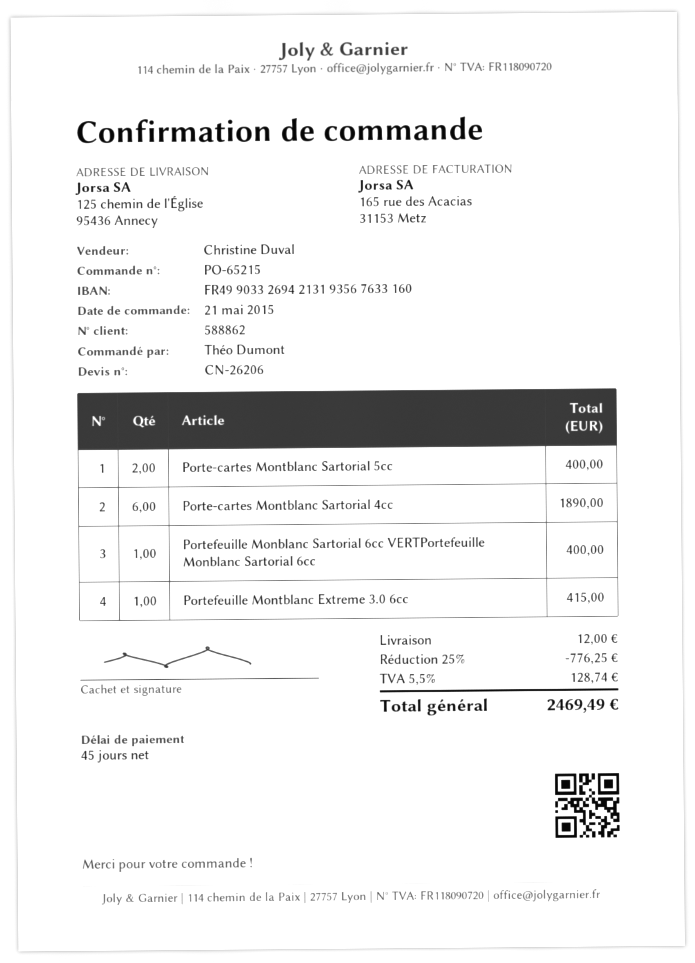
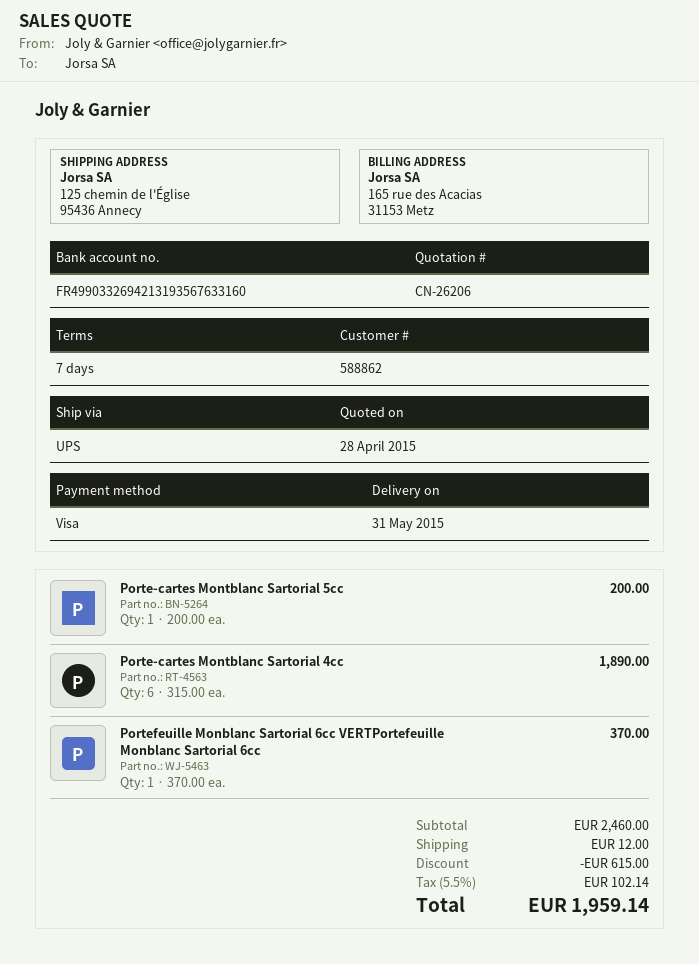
payment terms: 45 days -> 7 days
Porte-cartes Montblanc Sartorial 5cc: 2 for 400.00 -> 1 for 200.00
Portefeuille Monblanc Sartorial 6cc VERTPortefeuille Monblanc Sartorial 6cc: 1 for 400.00 -> 1 for 370.00
Portefeuille Montblanc Extreme 3.0 6cc: 1 for 415.00 -> none
discount: 776.25 -> 615.00
tax: 5.5% = 128.74 -> 5.5% = 102.14
total: 2469.49 -> 1959.14

